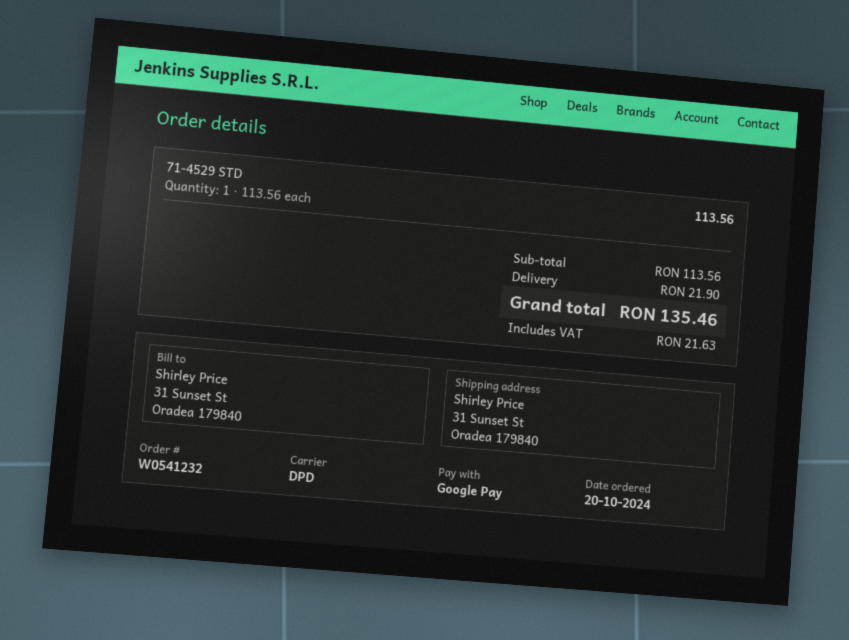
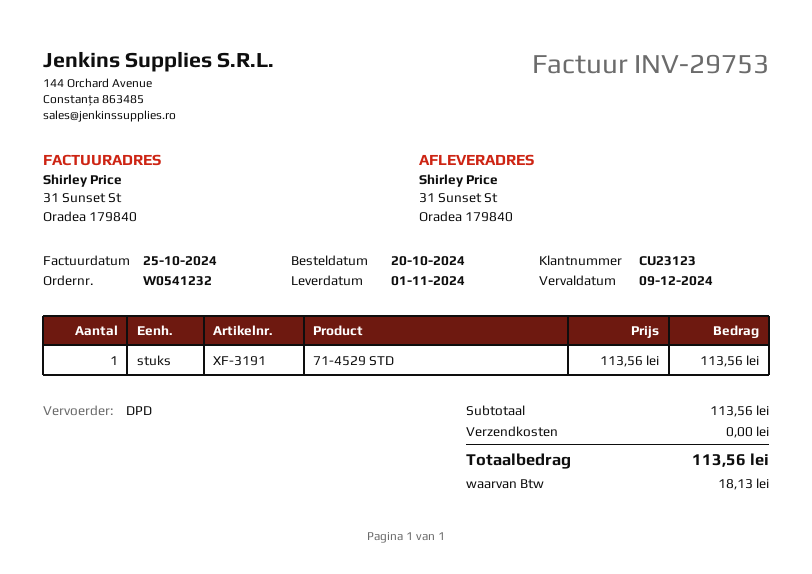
shipping: 21.90 -> 0.00
tax: 21.63 -> 18.13
total: 135.46 -> 113.56

